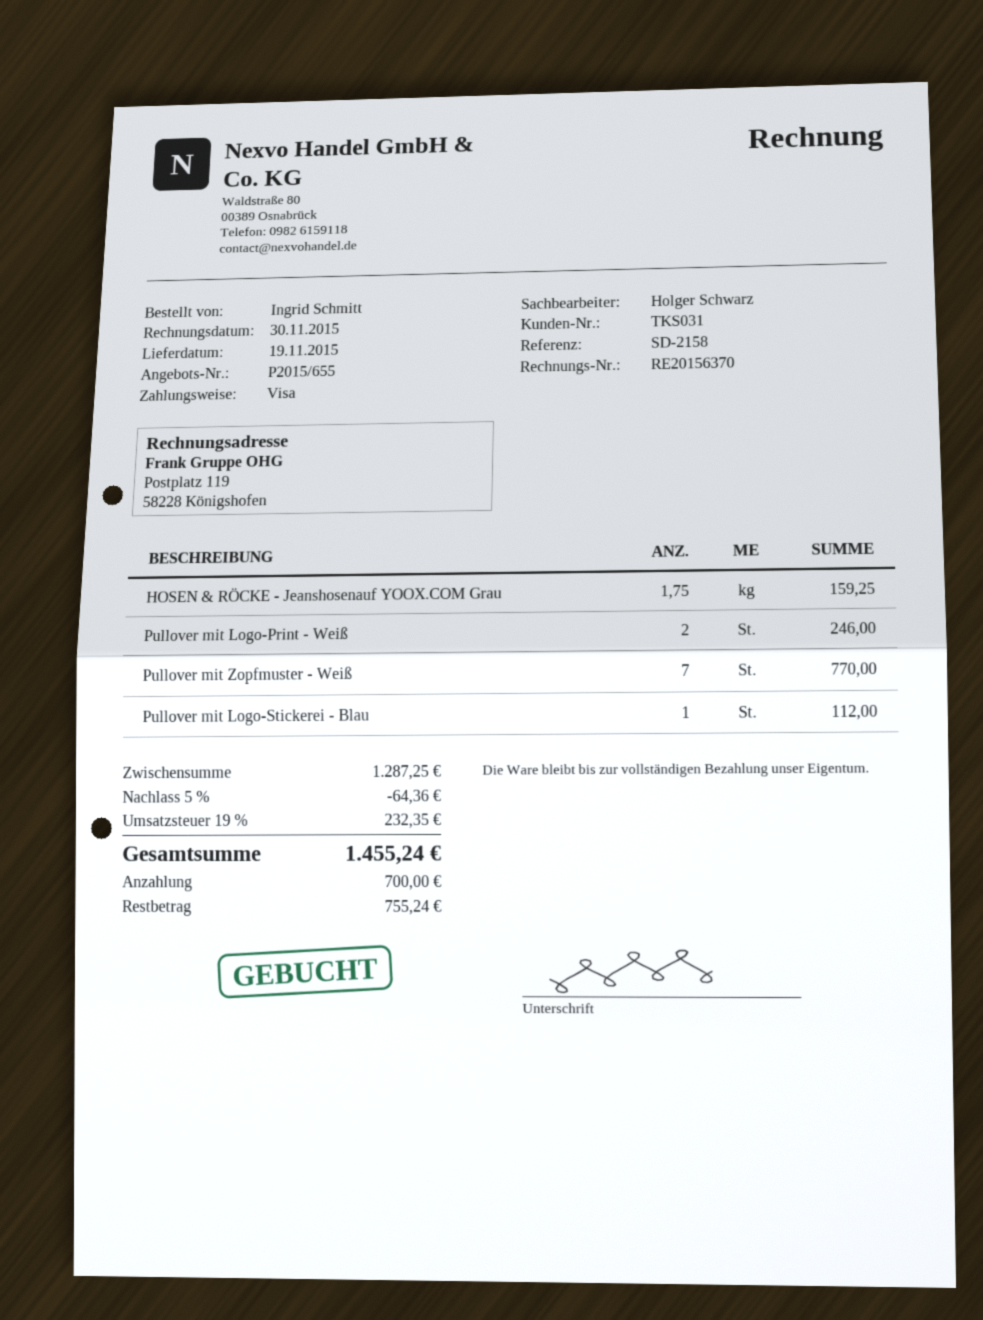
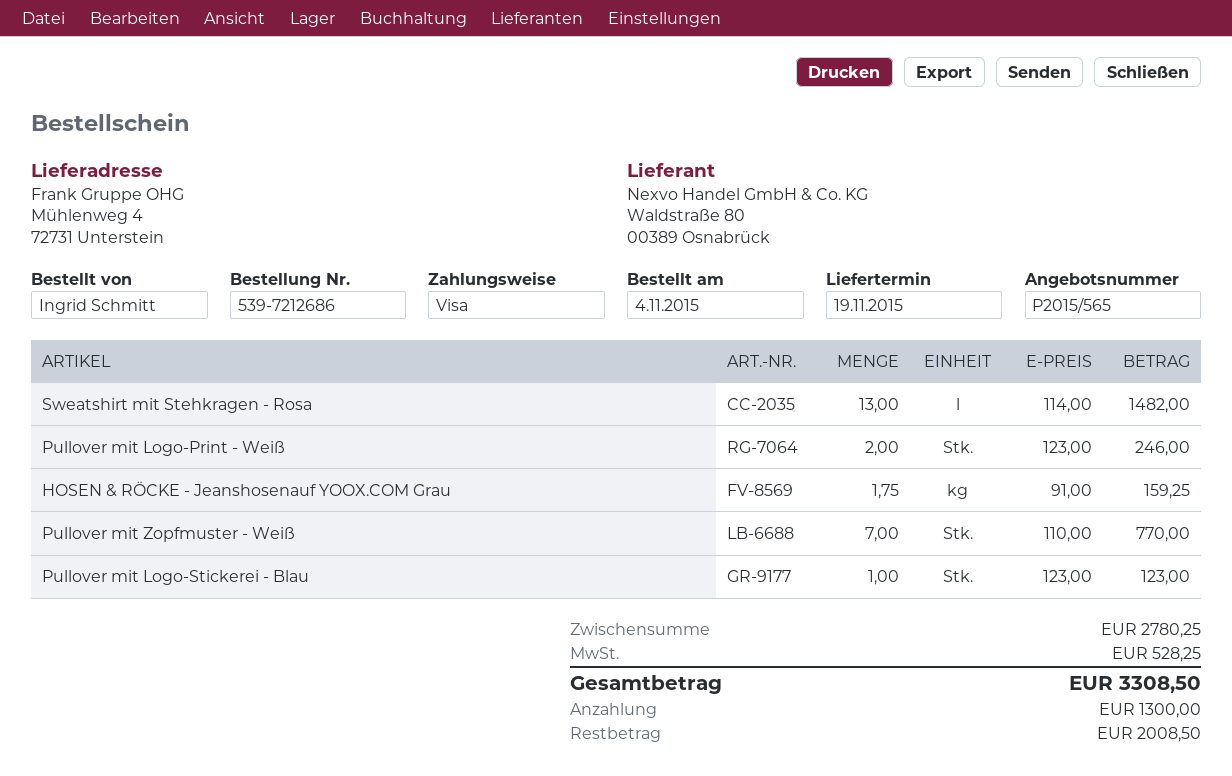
quote number: P2015/655 -> P2015/565
Pullover mit Logo-Stickerei - Blau: 1 for 112.00 -> 1 for 123.00
Sweatshirt mit Stehkragen - Rosa: none -> 13 for 1482.00
subtotal: 1287.25 -> 2780.25
discount: 5% = 64.36 -> none
tax: 232.35 -> 528.25
total: 1455.24 -> 3308.50
deposit: 700.00 -> 1300.00
balance: 755.24 -> 2008.50

